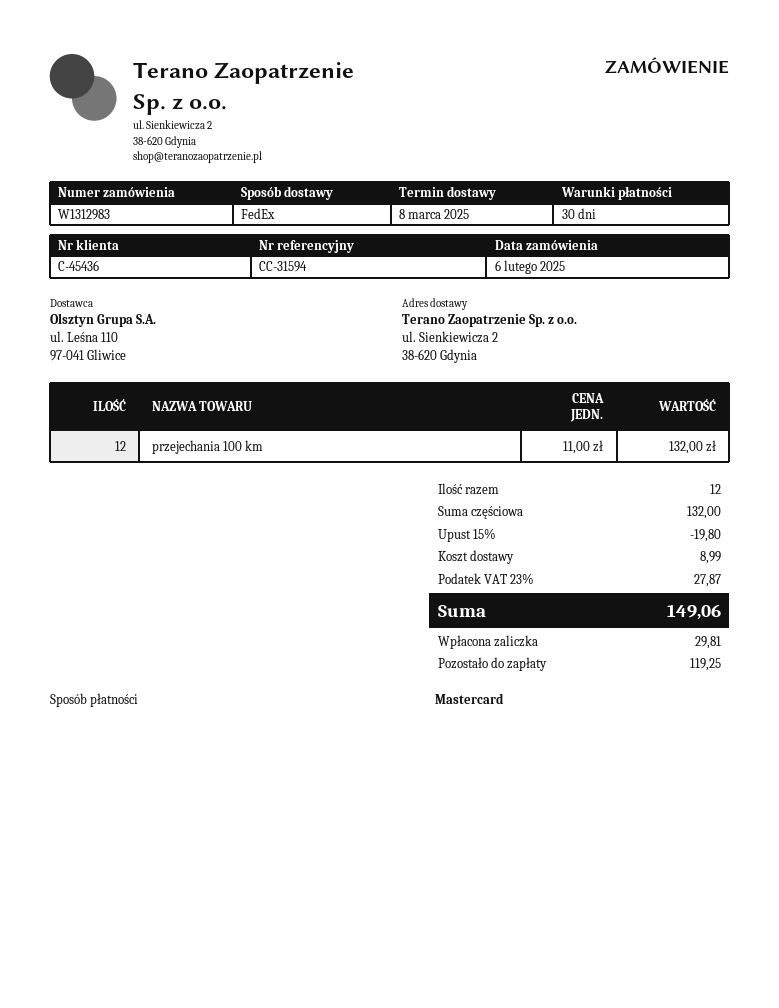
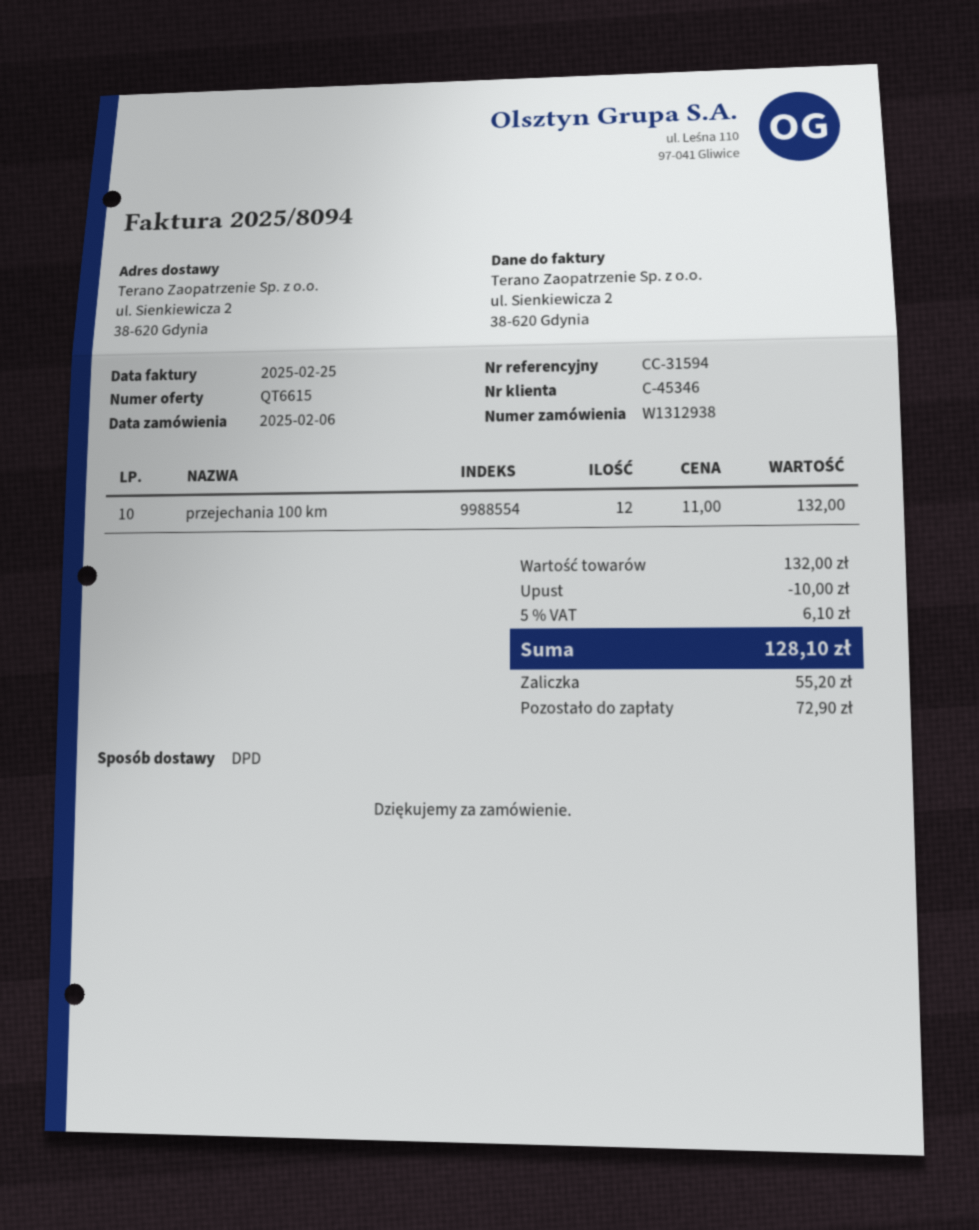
order number: W1312983 -> W1312938
customer number: C-45436 -> C-45346
shipping method: FedEx -> DPD
discount: 19.80 -> 10.00
shipping: 8.99 -> none
tax: 23% = 27.87 -> 5% = 6.10
total: 149.06 -> 128.10
deposit: 29.81 -> 55.20
balance: 119.25 -> 72.90

